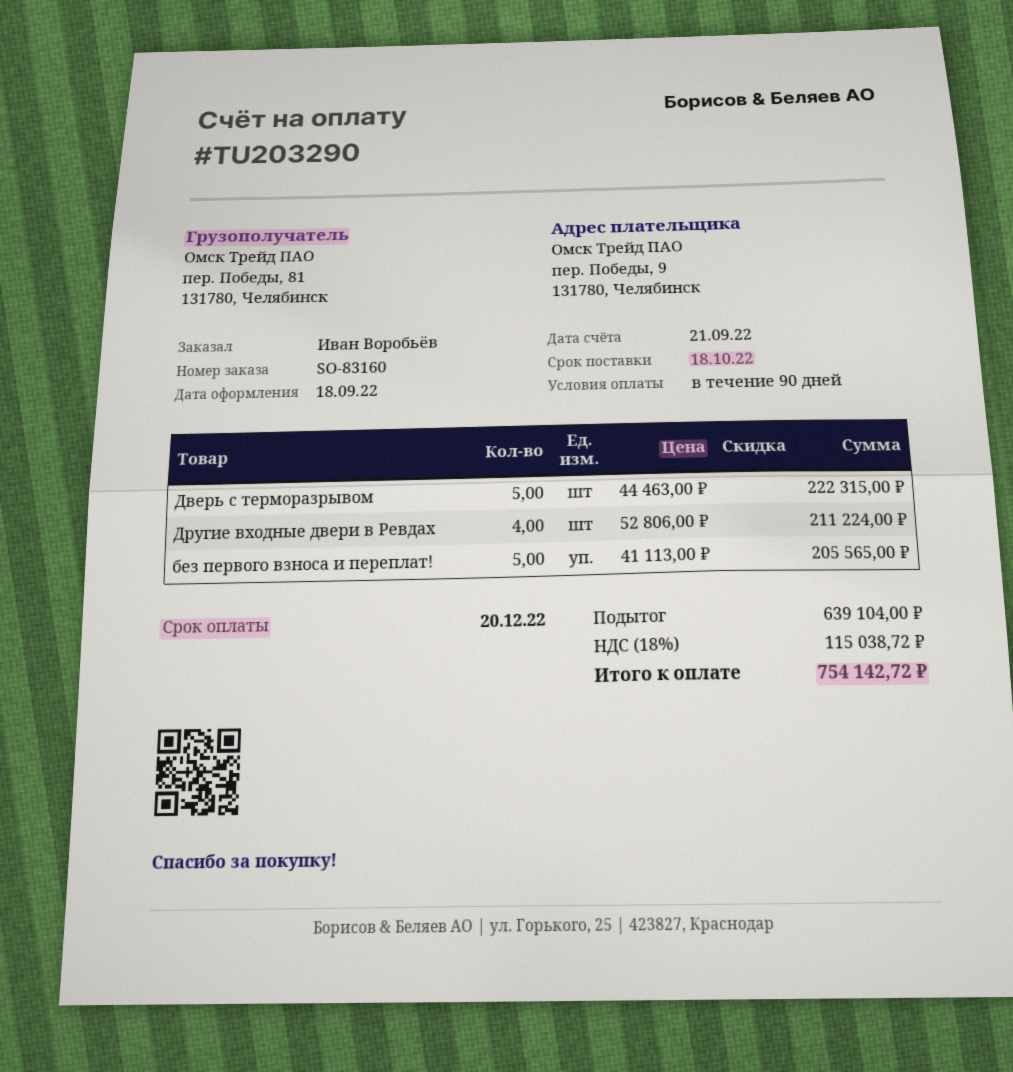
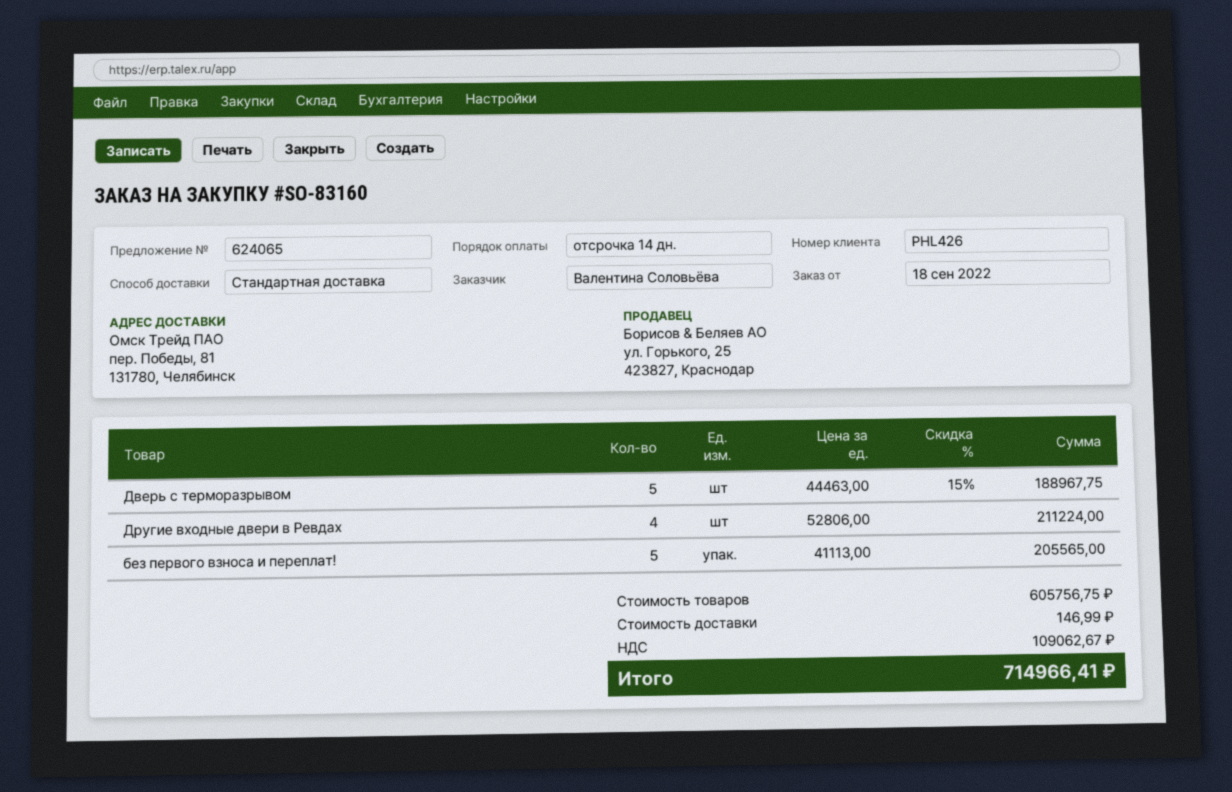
payment terms: 90 days -> 14 days
ordered by: Иван Воробьёв -> Валентина Соловьёва
Дверь с терморазрывом: 5 x 44463.00 = 222315.00 -> 5 x 44463.00 - 15% = 188967.75
subtotal: 639104.00 -> 605756.75
shipping: none -> 146.99
tax: 115038.72 -> 109062.67
total: 754142.72 -> 714966.41

